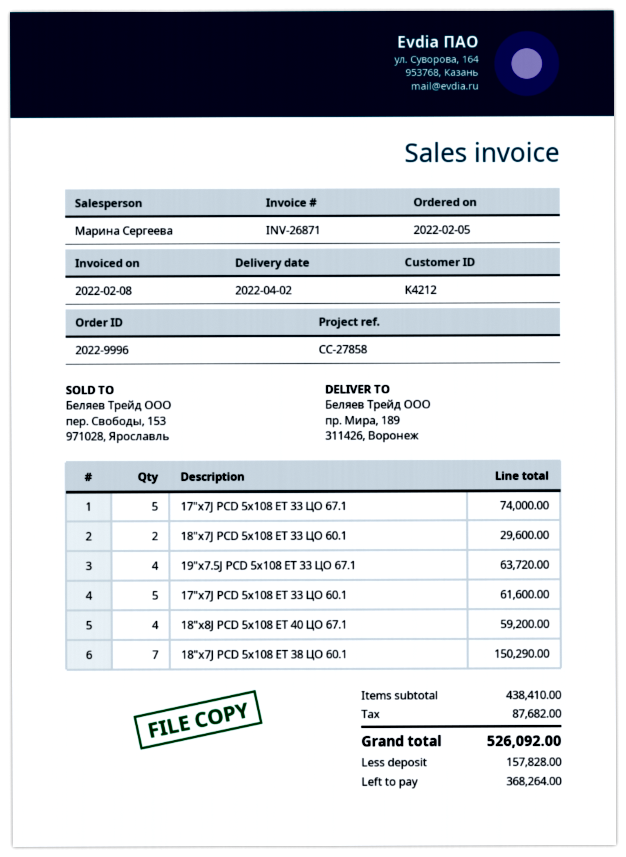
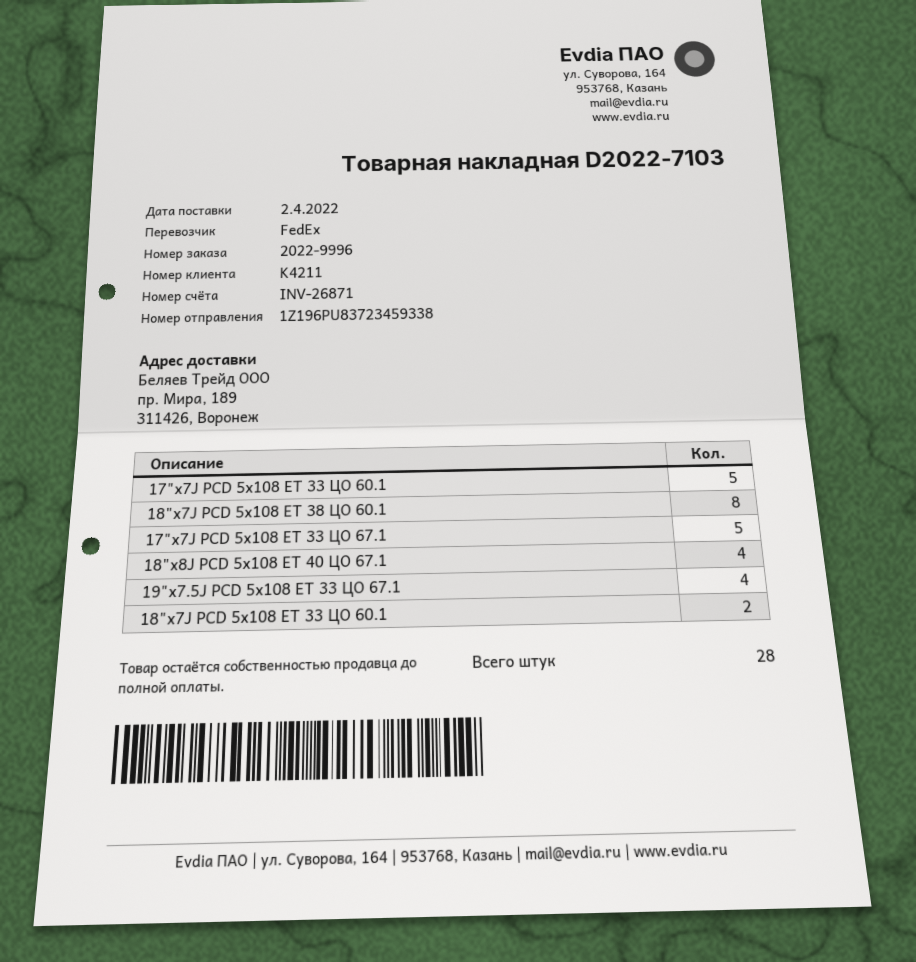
customer number: K4212 -> K4211
18"x7J PCD 5x108 ЕТ 38 ЦО 60.1: 7 -> 8

